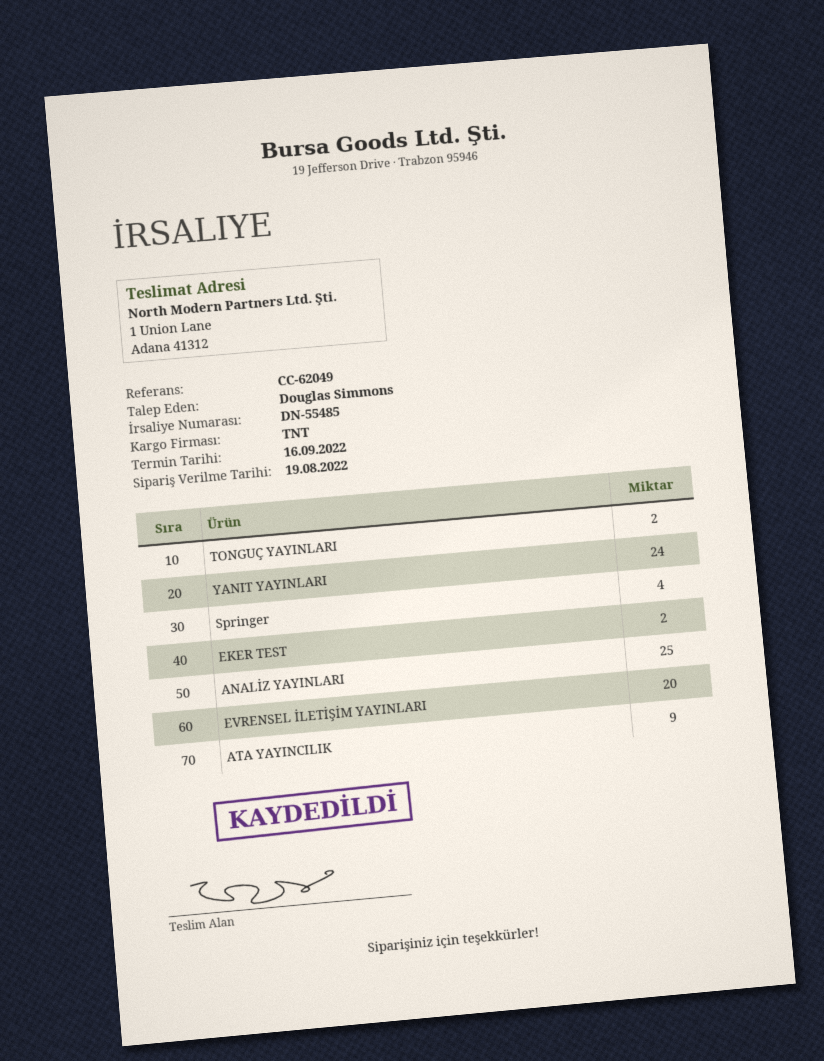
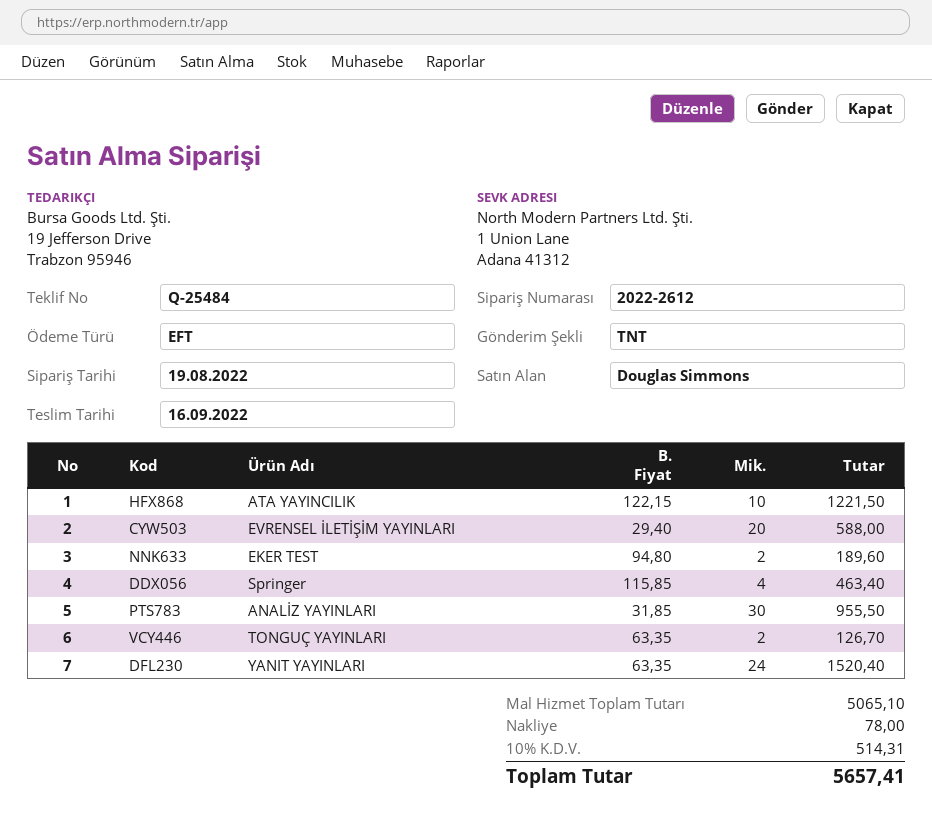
ANALİZ YAYINLARI: 25 -> 30
ATA YAYINCILIK: 9 -> 10

